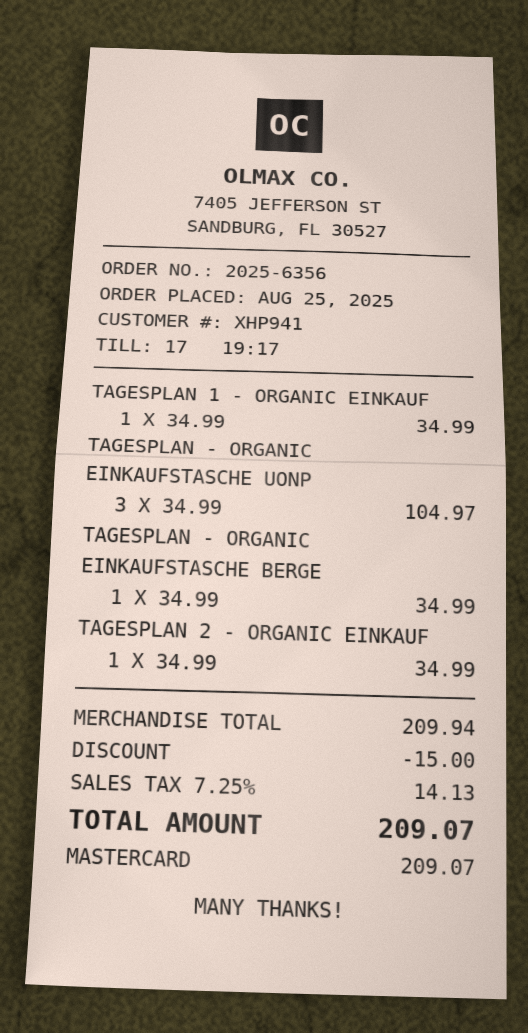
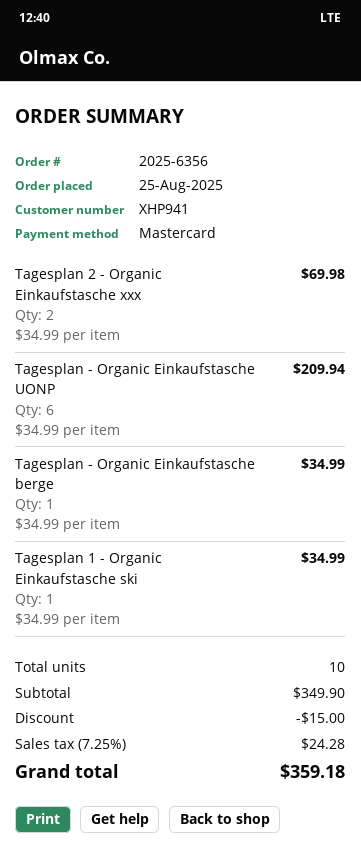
TAGESPLAN - ORGANIC EINKAUFSTASCHE UONP: 3 x 34.99 = 104.97 -> 6 x 34.99 = 209.94
TAGESPLAN 2 - ORGANIC EINKAUF: 1 x 34.99 = 34.99 -> 2 x 34.99 = 69.98
subtotal: 209.94 -> 349.90
tax: 7.25% = 14.13 -> 7.25% = 24.28
total: 209.07 -> 359.18

